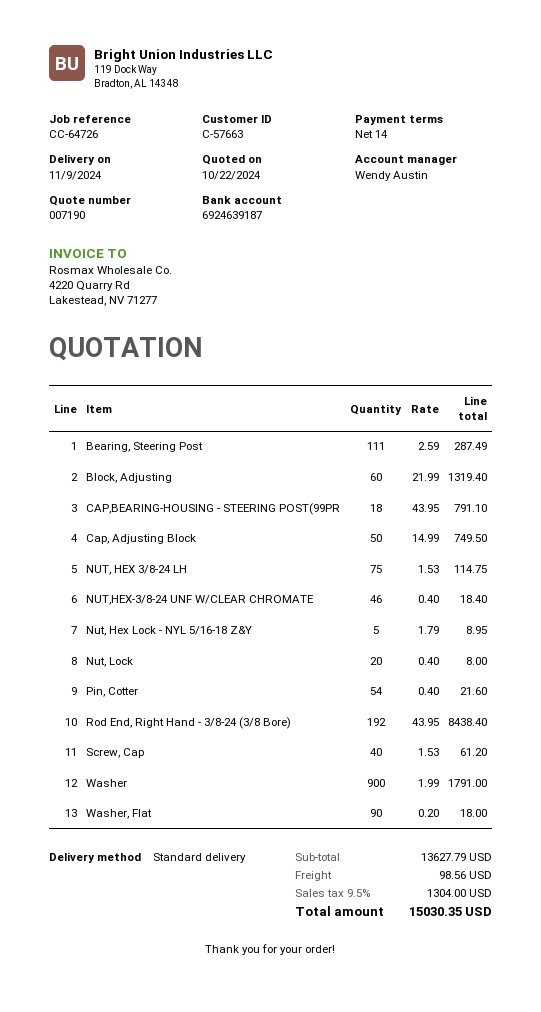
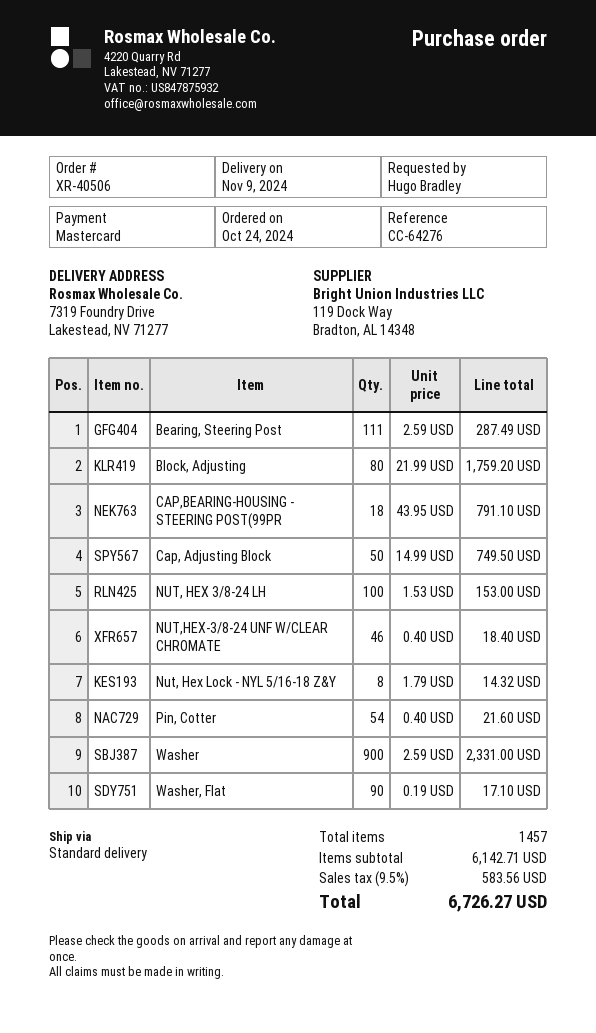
reference: CC-64726 -> CC-64276
Block, Adjusting: 60 x 21.99 = 1319.40 -> 80 x 21.99 = 1759.20
NUT, HEX 3/8-24 LH: 75 x 1.53 = 114.75 -> 100 x 1.53 = 153.00
Nut, Hex Lock - NYL 5/16-18 Z&Y: 5 x 1.79 = 8.95 -> 8 x 1.79 = 14.32
Nut, Lock: 20 x 0.40 = 8.00 -> none
Rod End, Right Hand - 3/8-24 (3/8 Bore): 192 x 43.95 = 8438.40 -> none
Screw, Cap: 40 x 1.53 = 61.20 -> none
Washer: 900 x 1.99 = 1791.00 -> 900 x 2.59 = 2331.00
Washer, Flat: 90 x 0.20 = 18.00 -> 90 x 0.19 = 17.10
subtotal: 13627.79 -> 6142.71
shipping: 98.56 -> none
tax: 9.5% = 1304.00 -> 9.5% = 583.56
total: 15030.35 -> 6726.27

